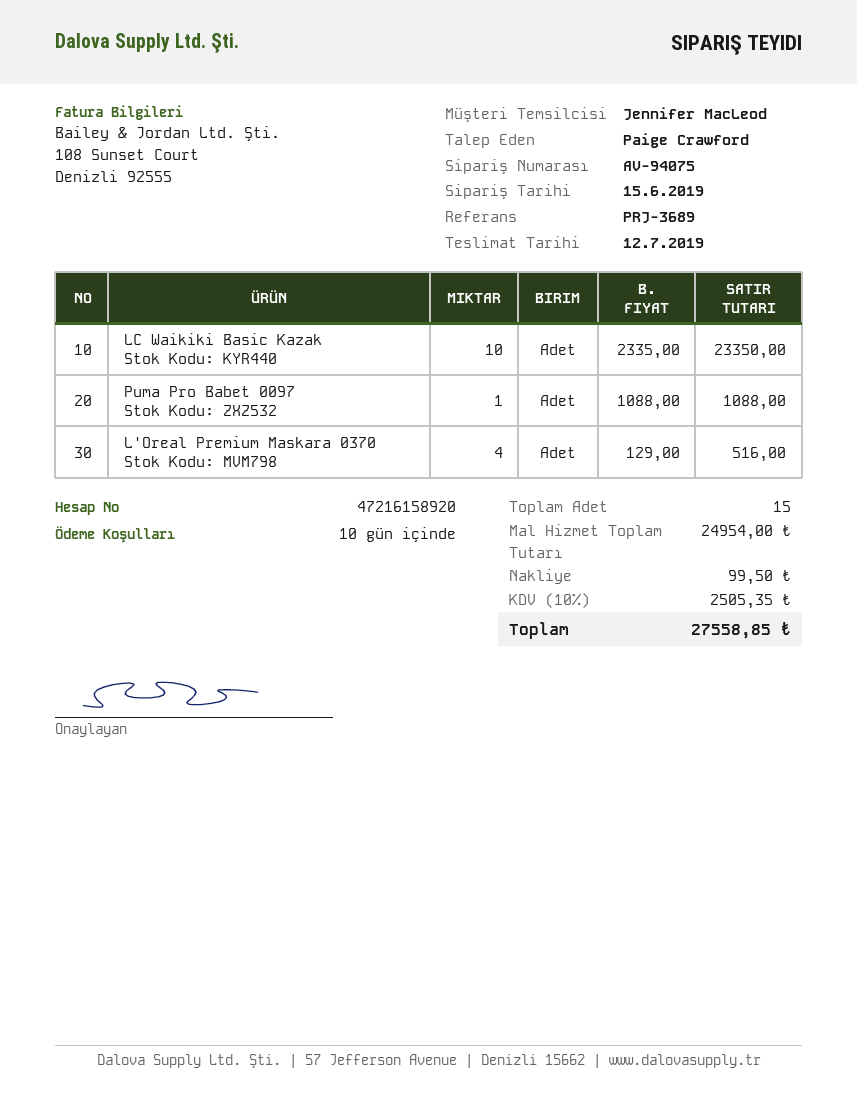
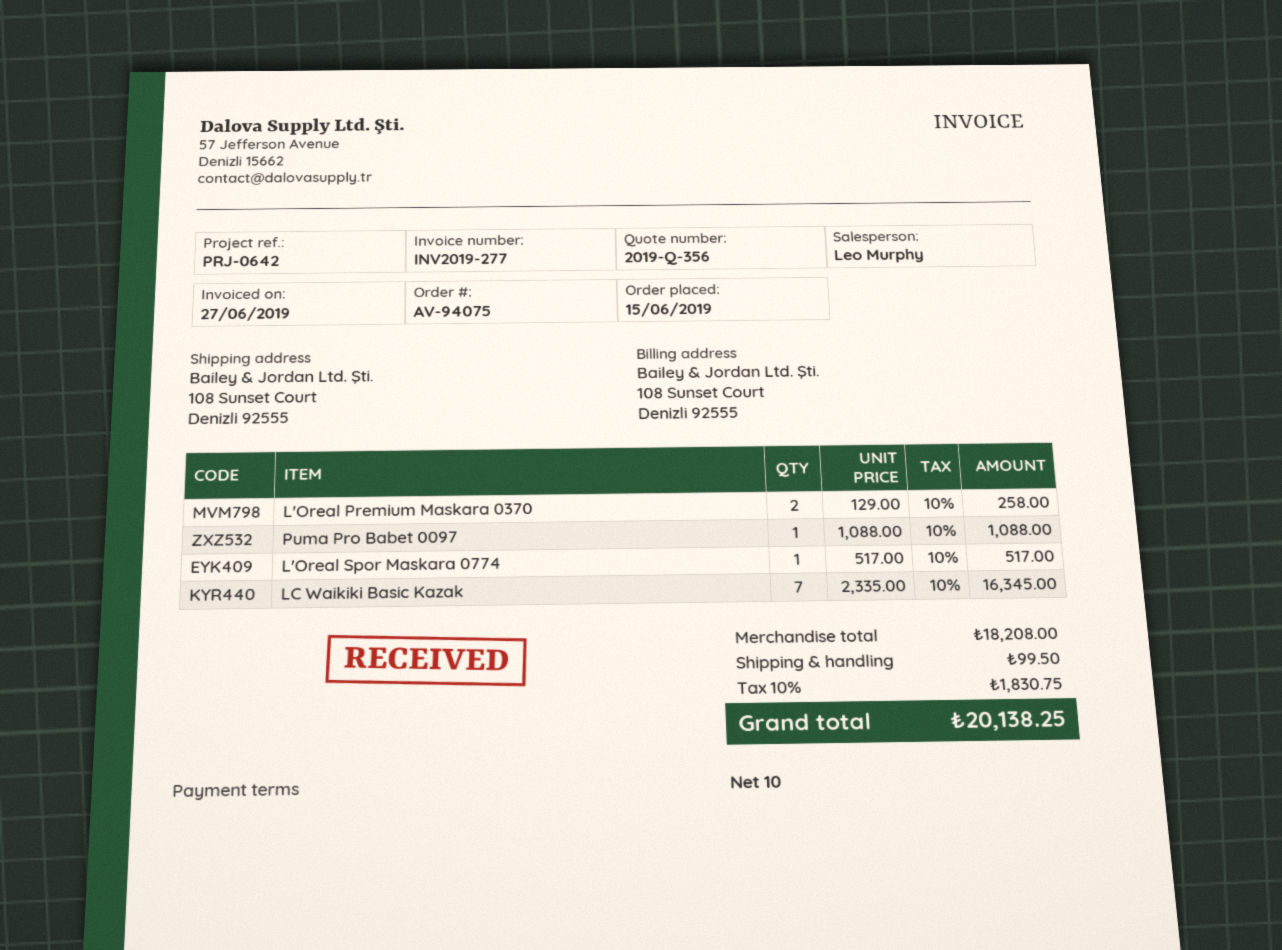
reference: PRJ-3689 -> PRJ-0642
sales rep: Jennifer MacLeod -> Leo Murphy
LC Waikiki Basic Kazak: 10 x 2335.00 = 23350.00 -> 7 x 2335.00 = 16345.00
L'Oreal Premium Maskara 0370: 4 x 129.00 = 516.00 -> 2 x 129.00 = 258.00
L'Oreal Spor Maskara 0774: none -> 1 x 517.00 = 517.00
subtotal: 24954.00 -> 18208.00
tax: 10% = 2505.35 -> 10% = 1830.75
total: 27558.85 -> 20138.25

